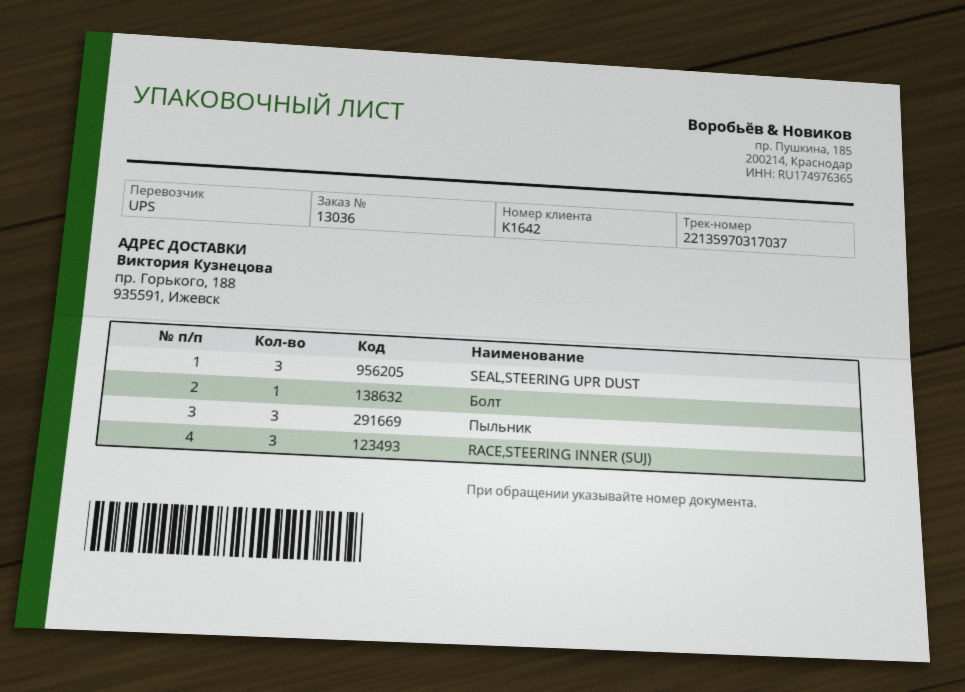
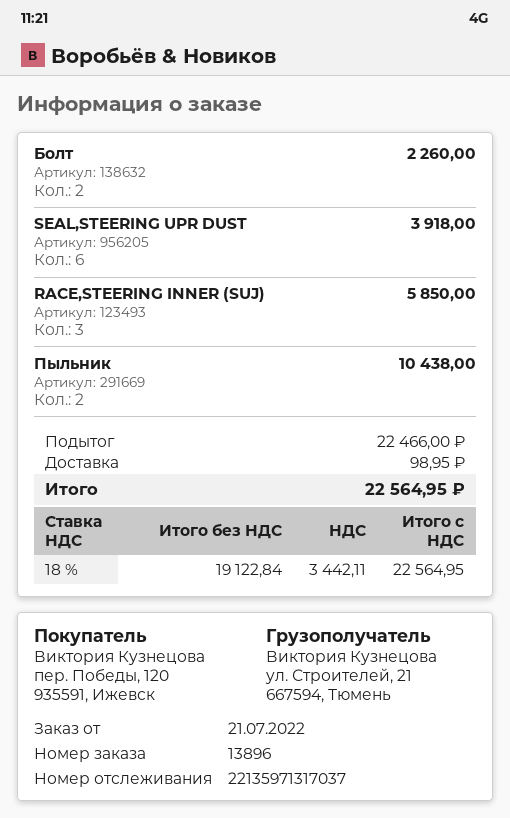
order number: 13036 -> 13896
tracking number: 22135970317037 -> 22135971317037
ship to: пр. Горького, 188, 935591, Ижевск -> ул. Строителей, 21, 667594, Тюмень
SEAL,STEERING UPR DUST: 3 -> 6
Болт: 1 -> 2
Пыльник: 3 -> 2

